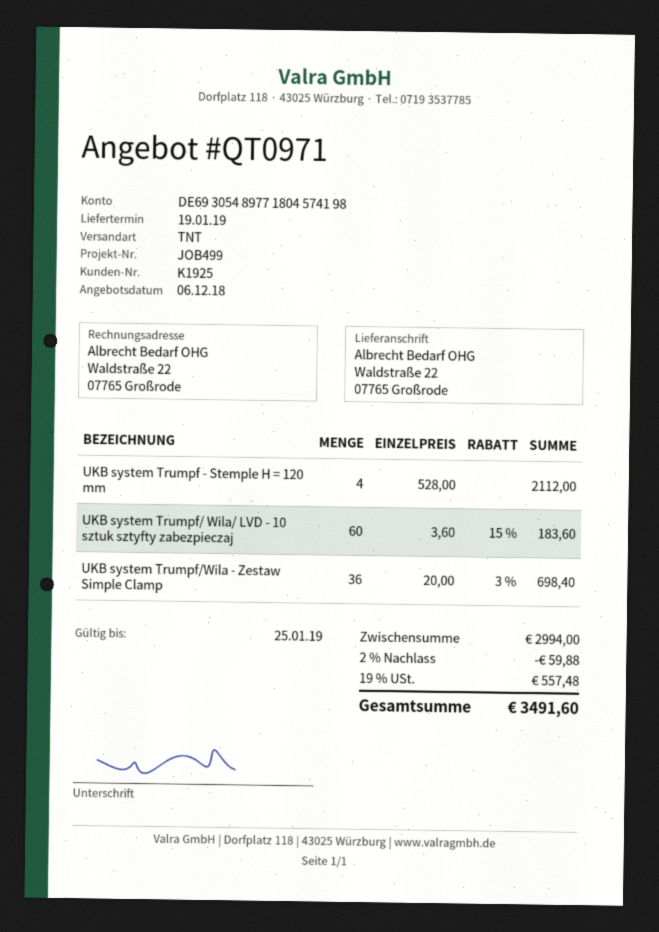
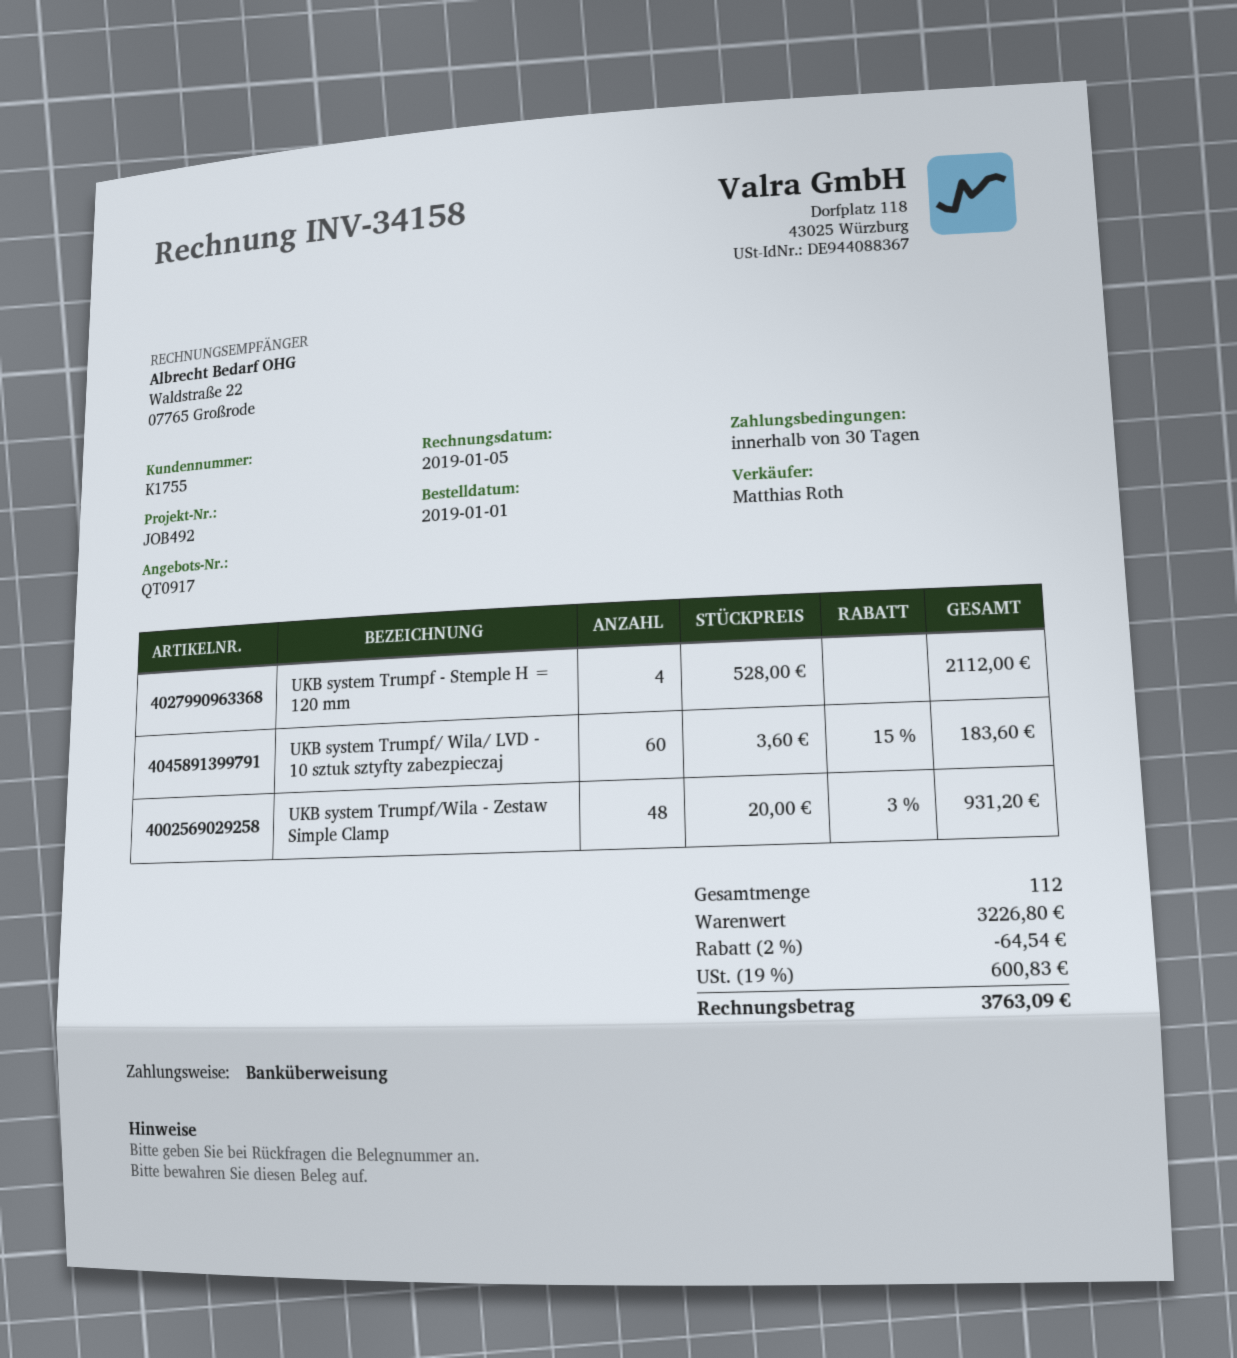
quote number: QT0971 -> QT0917
customer number: K1925 -> K1755
reference: JOB499 -> JOB492
UKB system Trumpf/Wila - Zestaw Simple Clamp: 36 x 20.00 - 3% = 698.40 -> 48 x 20.00 - 3% = 931.20
subtotal: 2994.00 -> 3226.80
discount: 2% = 59.88 -> 2% = 64.54
tax: 19% = 557.48 -> 19% = 600.83
total: 3491.60 -> 3763.09

